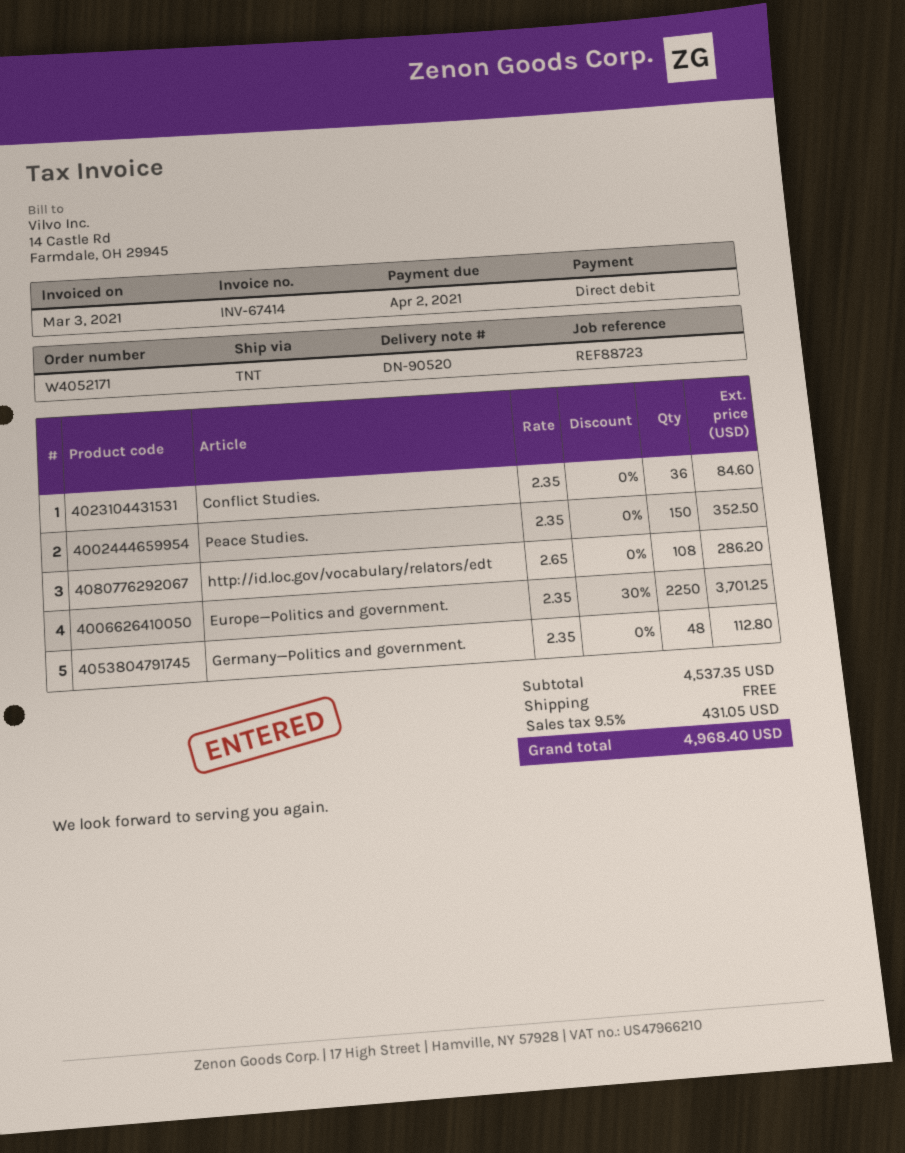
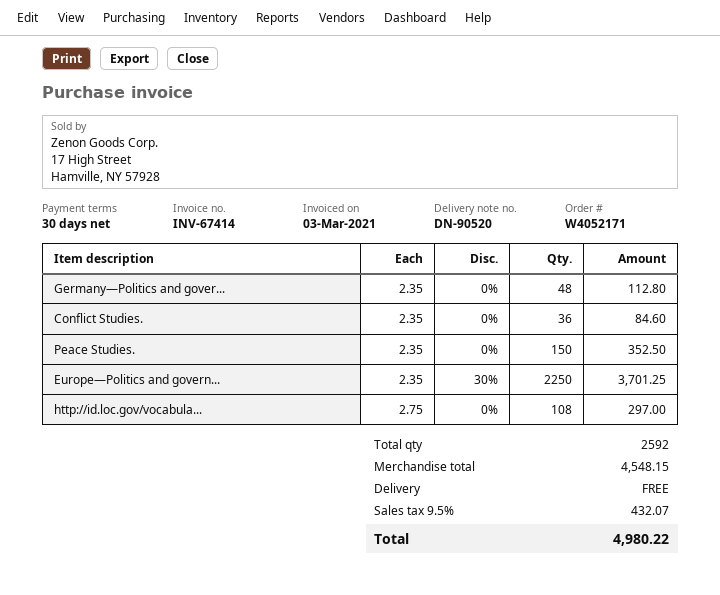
http://id.loc.gov/vocabulary/relators/edt: 108 x 2.65 = 286.20 -> 108 x 2.75 = 297.00
subtotal: 4537.35 -> 4548.15
tax: 9.5% = 431.05 -> 9.5% = 432.07
total: 4968.40 -> 4980.22

